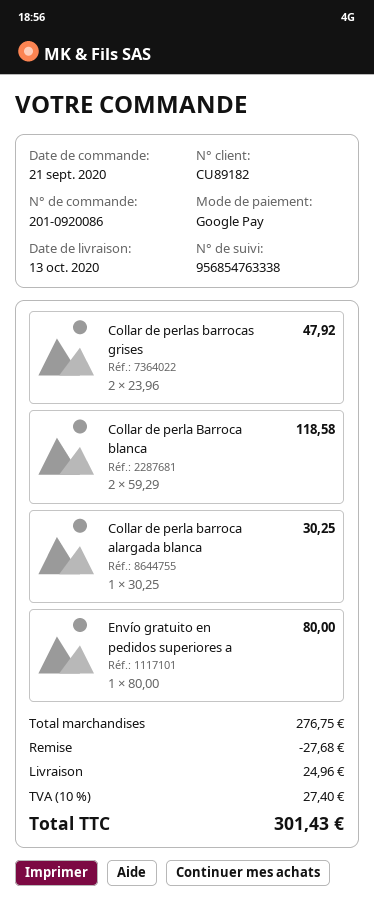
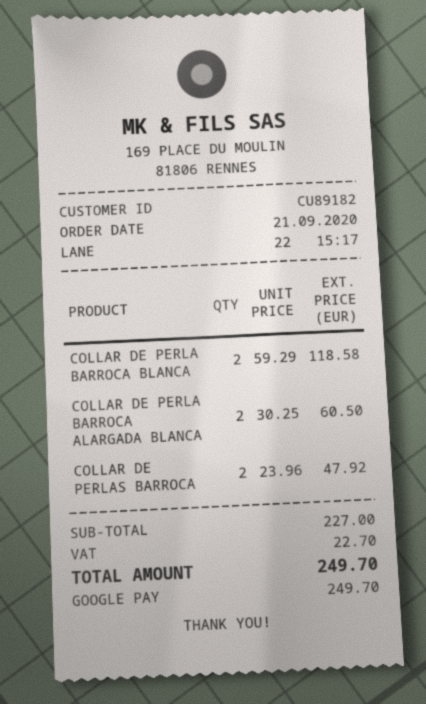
Collar de perla barroca alargada blanca: 1 x 30.25 = 30.25 -> 2 x 30.25 = 60.50
Envío gratuito en pedidos superiores a: 1 x 80.00 = 80.00 -> none
subtotal: 276.75 -> 227.00
discount: 27.68 -> none
shipping: 24.96 -> none
tax: 27.40 -> 22.70
total: 301.43 -> 249.70

